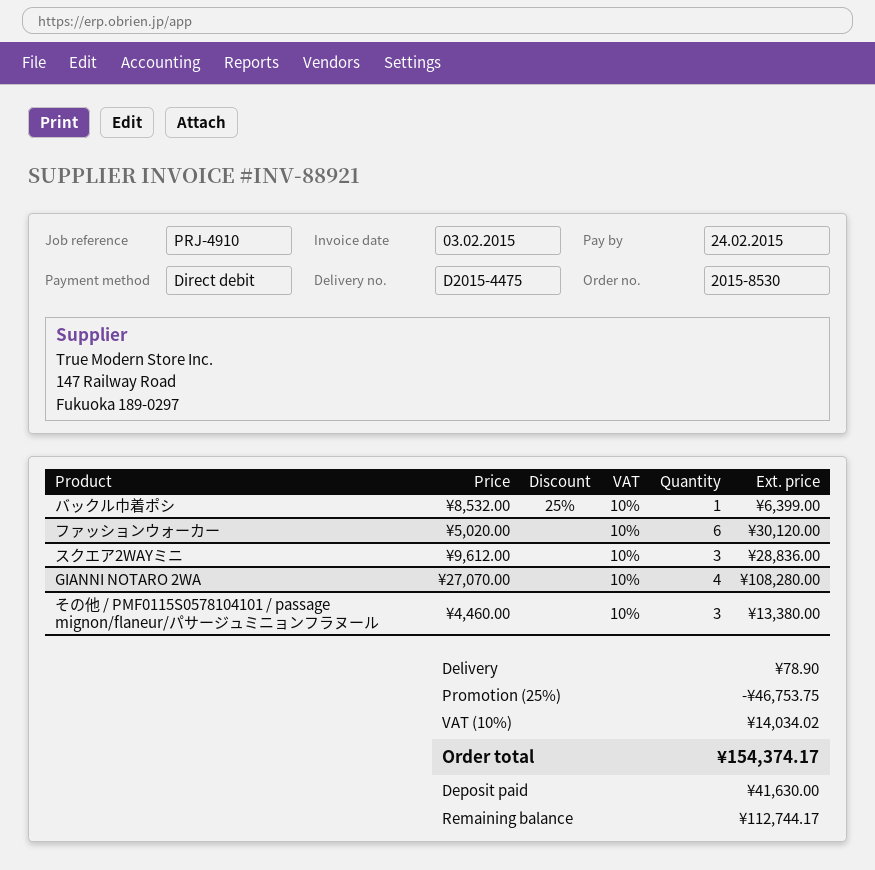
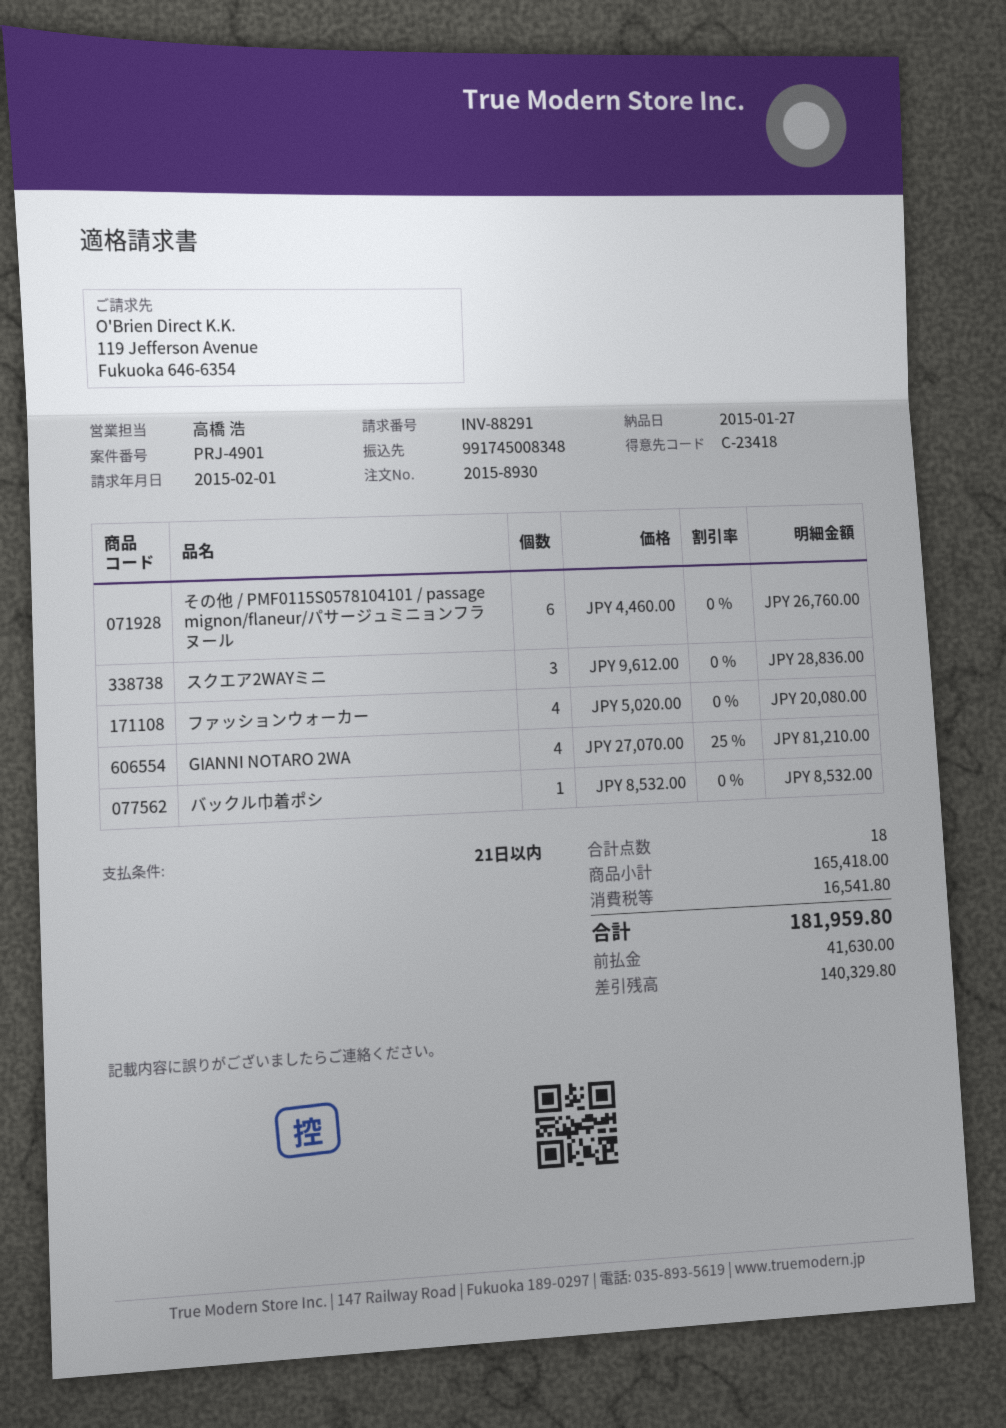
order number: 2015-8530 -> 2015-8930
invoice number: INV-88921 -> INV-88291
invoice date: 2015-02-03 -> 2015-02-01
reference: PRJ-4910 -> PRJ-4901
バックル巾着ポシ: 1 x 8532.00 - 25% = 6399.00 -> 1 x 8532.00 = 8532.00
ファッションウォーカー: 6 x 5020.00 = 30120.00 -> 4 x 5020.00 = 20080.00
GIANNI NOTARO 2WA: 4 x 27070.00 = 108280.00 -> 4 x 27070.00 - 25% = 81210.00
その他 / PMF0115S0578104101 / passage mignon/flaneur/パサージュミニョンフラヌール: 3 x 4460.00 = 13380.00 -> 6 x 4460.00 = 26760.00
discount: 25% = 46753.75 -> none
shipping: 78.90 -> none
tax: 14034.02 -> 16541.80
total: 154374.17 -> 181959.80
balance: 112744.17 -> 140329.80

